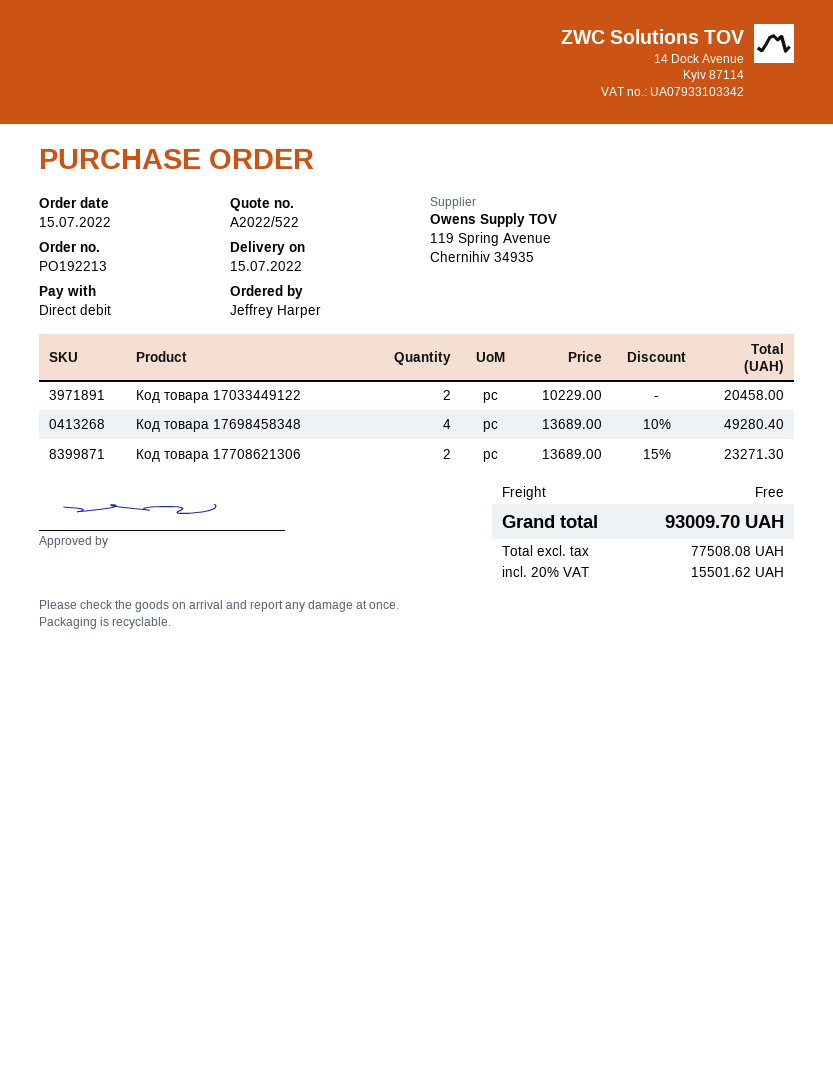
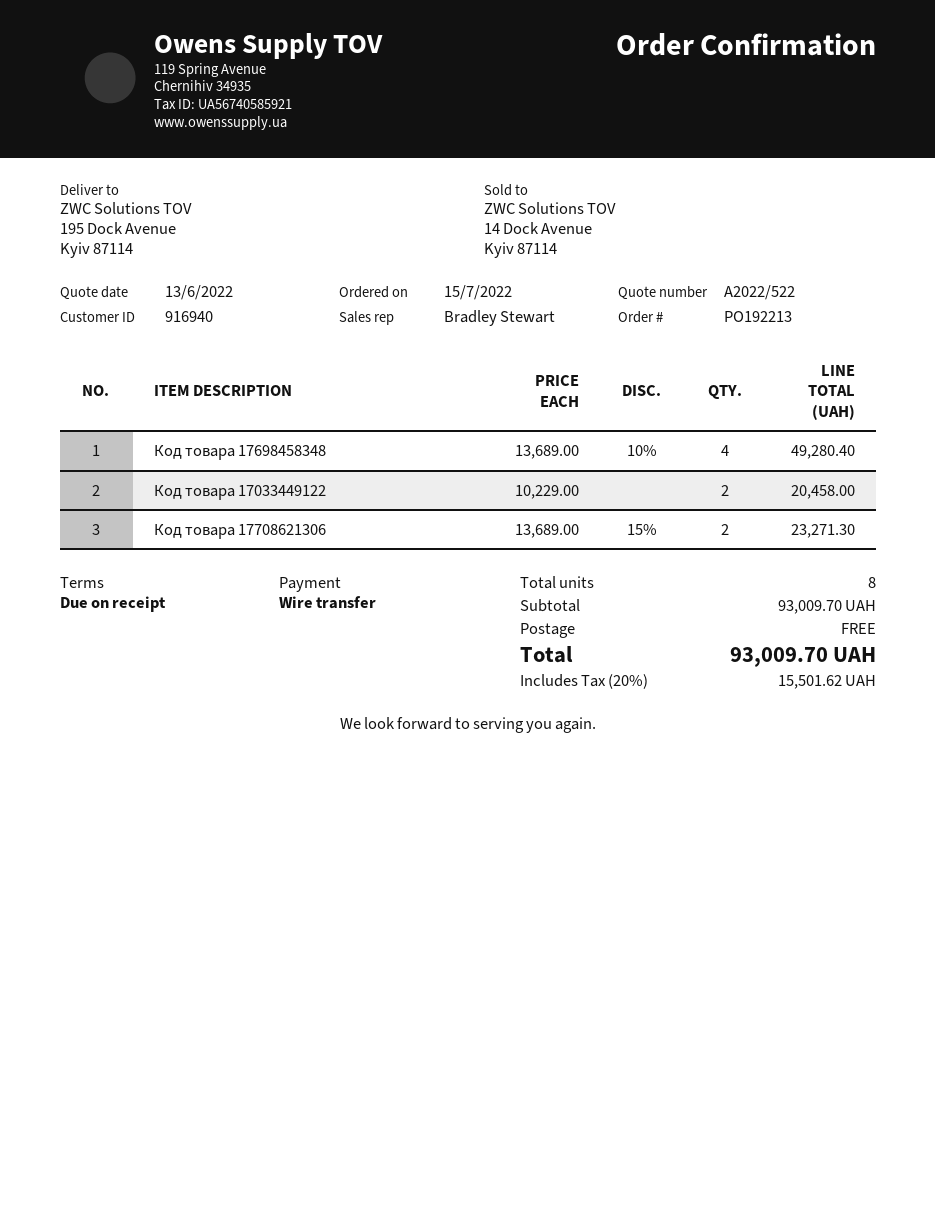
payment method: direct debit -> bank transfer

